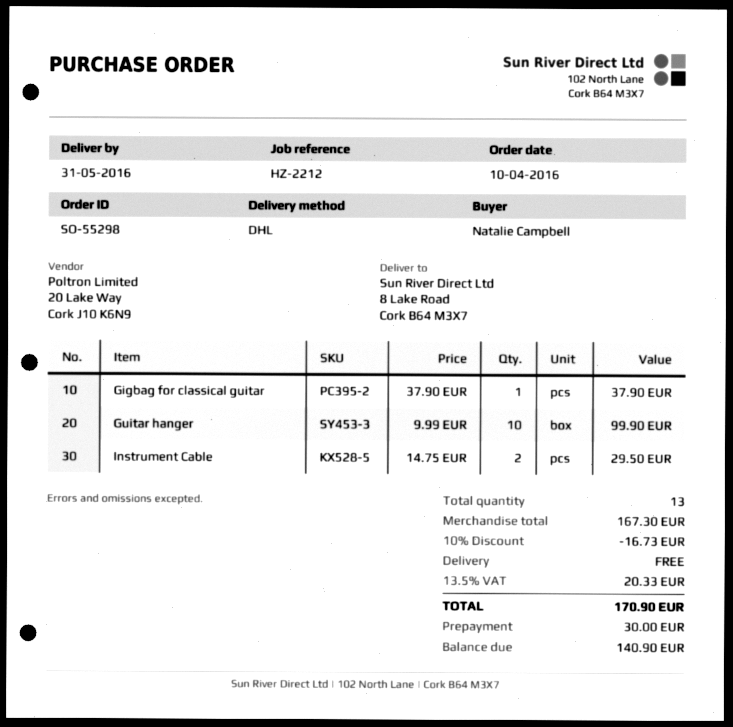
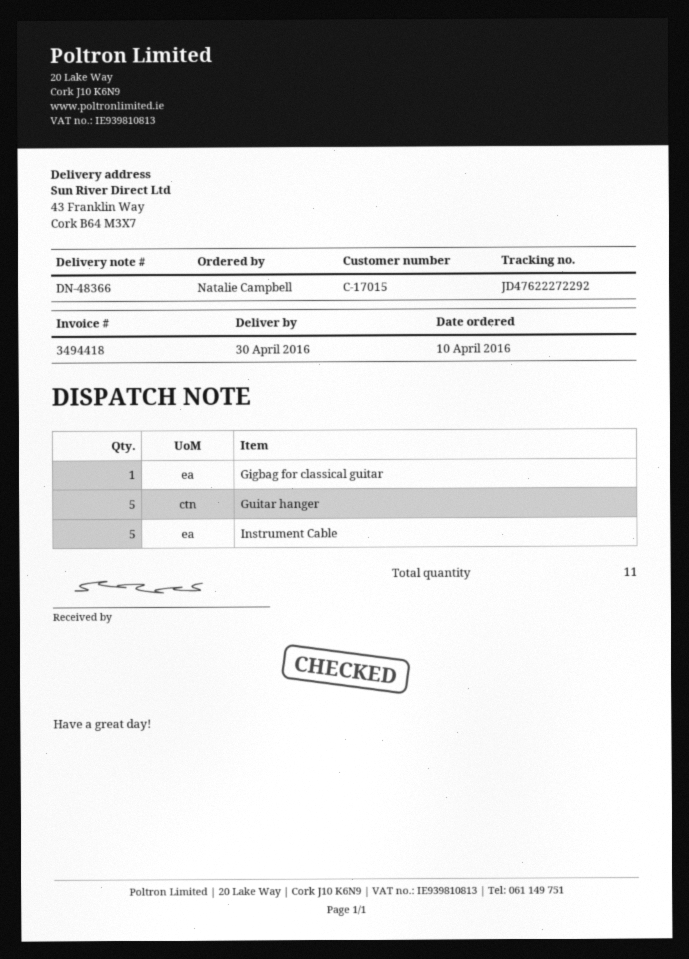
delivery date: 2016-05-31 -> 2016-04-30
ship to: 8 Lake Road, Cork B64 M3X7 -> 43 Franklin Way, Cork B64 M3X7
Guitar hanger: 10 -> 5
Instrument Cable: 2 -> 5
total quantity: 13 -> 11

